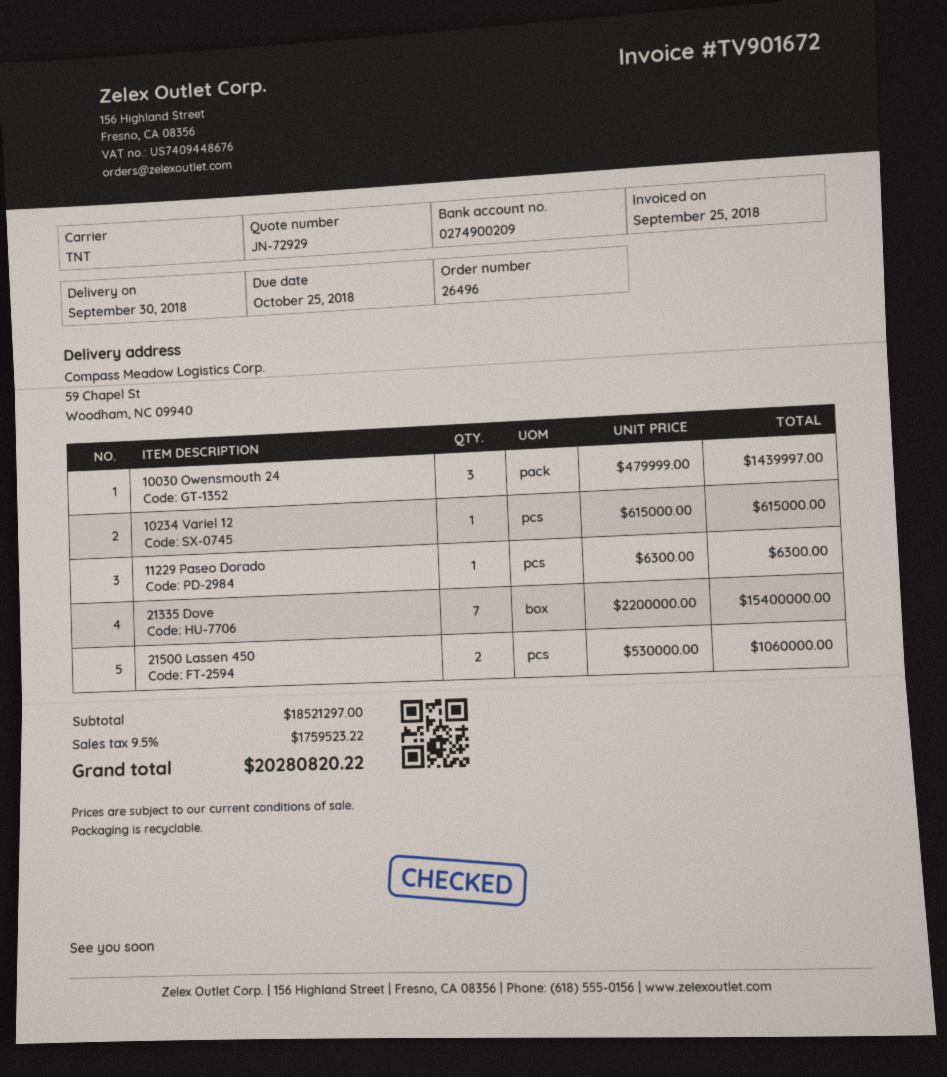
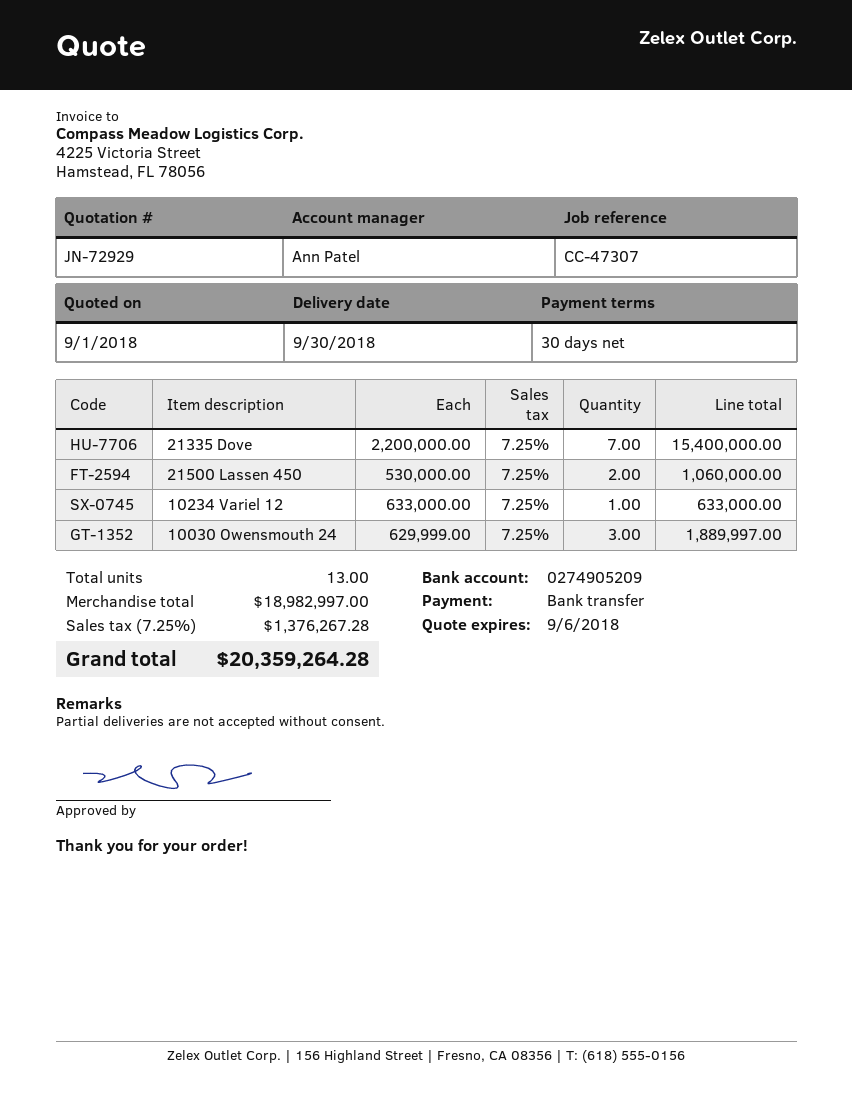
bank account: 0274900209 -> 0274905209
10030 Owensmouth 24: 3 x 479999.00 = 1439997.00 -> 3 x 629999.00 = 1889997.00
10234 Variel 12: 1 x 615000.00 = 615000.00 -> 1 x 633000.00 = 633000.00
11229 Paseo Dorado: 1 x 6300.00 = 6300.00 -> none
subtotal: 18521297.00 -> 18982997.00
tax: 9.5% = 1759523.22 -> 7.25% = 1376267.28
total: 20280820.22 -> 20359264.28

